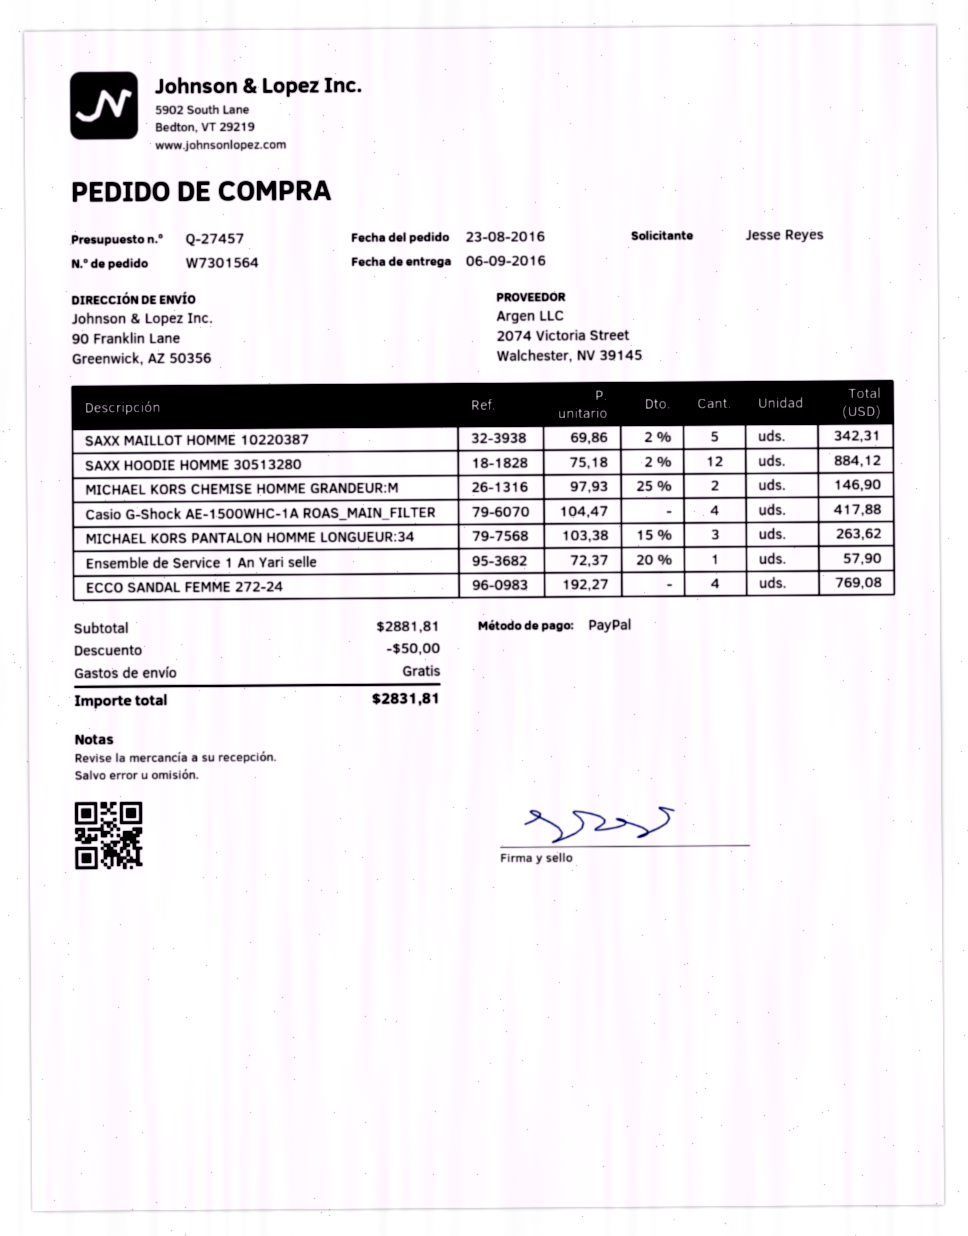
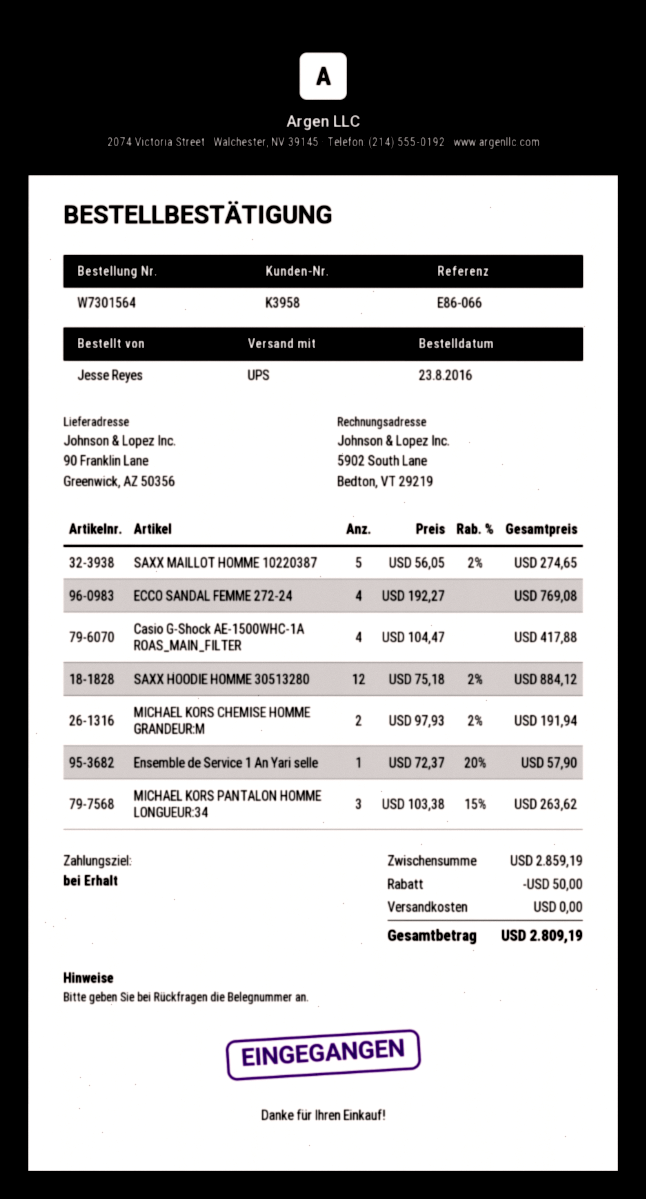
SAXX MAILLOT HOMME 10220387: 5 x 69.86 - 2% = 342.31 -> 5 x 56.05 - 2% = 274.65
MICHAEL KORS CHEMISE HOMME GRANDEUR:M: 2 x 97.93 - 25% = 146.90 -> 2 x 97.93 - 2% = 191.94
subtotal: 2881.81 -> 2859.19
total: 2831.81 -> 2809.19

